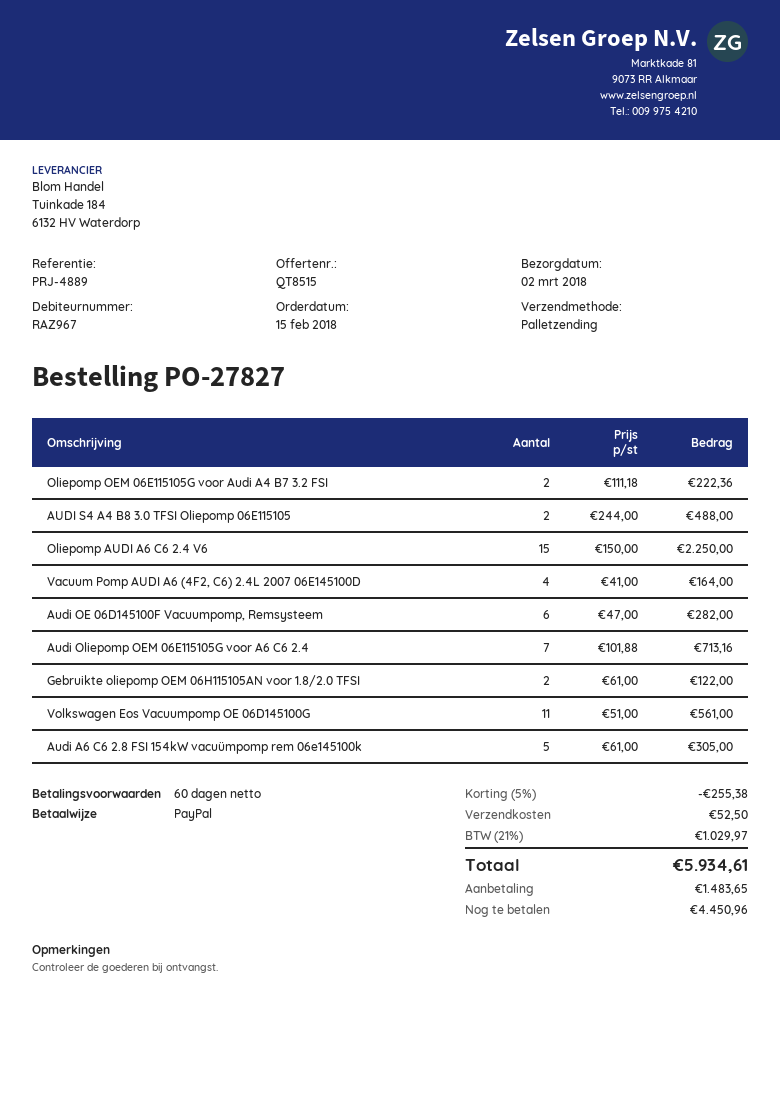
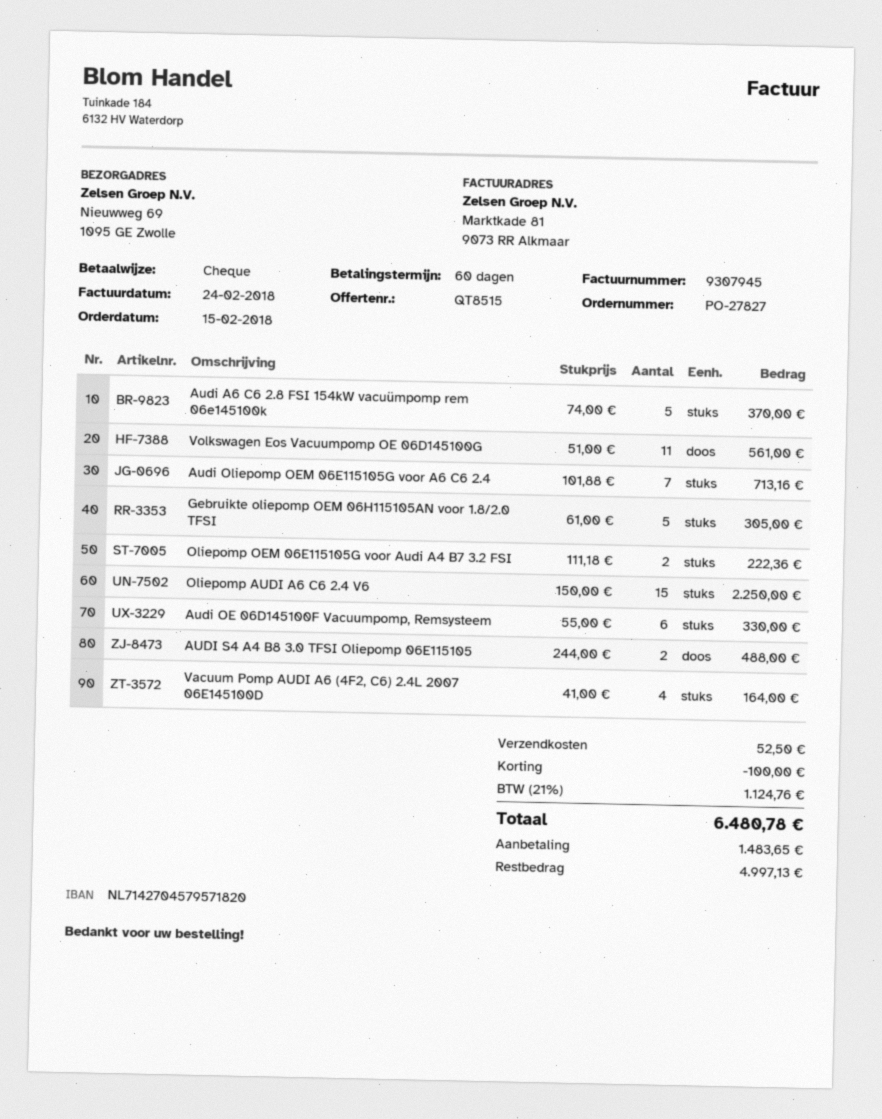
payment method: PayPal -> cheque
Audi OE 06D145100F Vacuumpomp, Remsysteem: 6 x 47.00 = 282.00 -> 6 x 55.00 = 330.00
Gebruikte oliepomp OEM 06H115105AN voor 1.8/2.0 TFSI: 2 x 61.00 = 122.00 -> 5 x 61.00 = 305.00
Audi A6 C6 2.8 FSI 154kW vacuümpomp rem 06e145100k: 5 x 61.00 = 305.00 -> 5 x 74.00 = 370.00
discount: 255.38 -> 100.00
tax: 21% = 1029.97 -> 21% = 1124.76
total: 5934.61 -> 6480.78
balance: 4450.96 -> 4997.13

